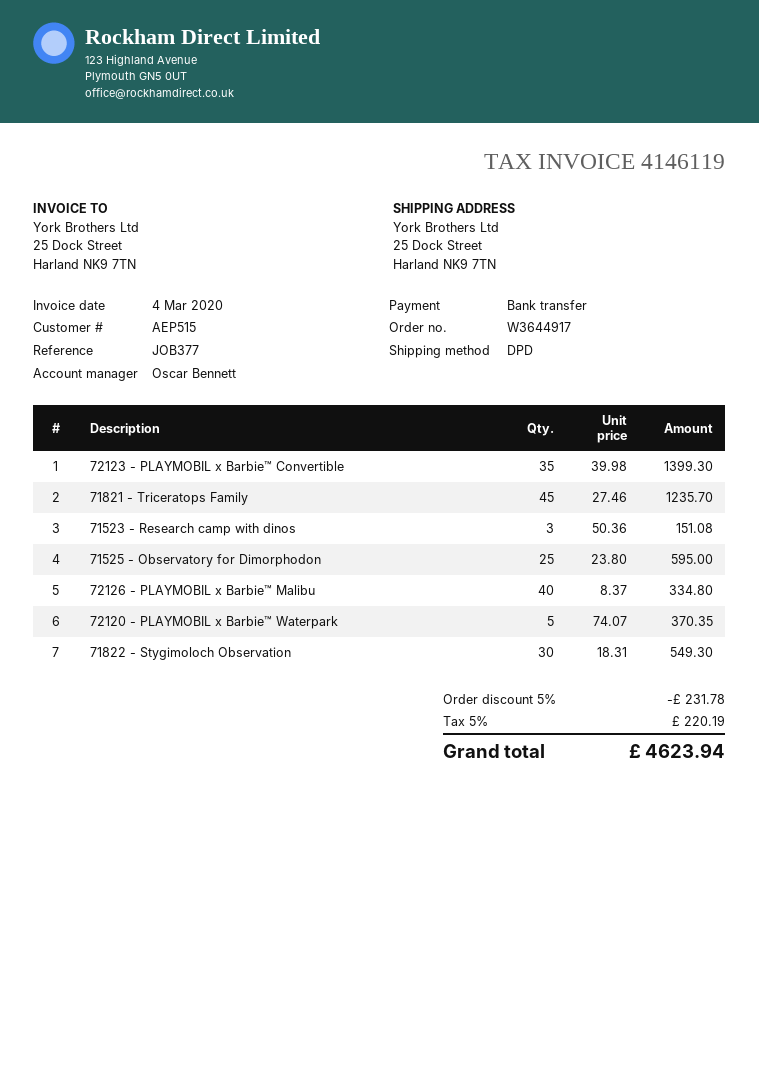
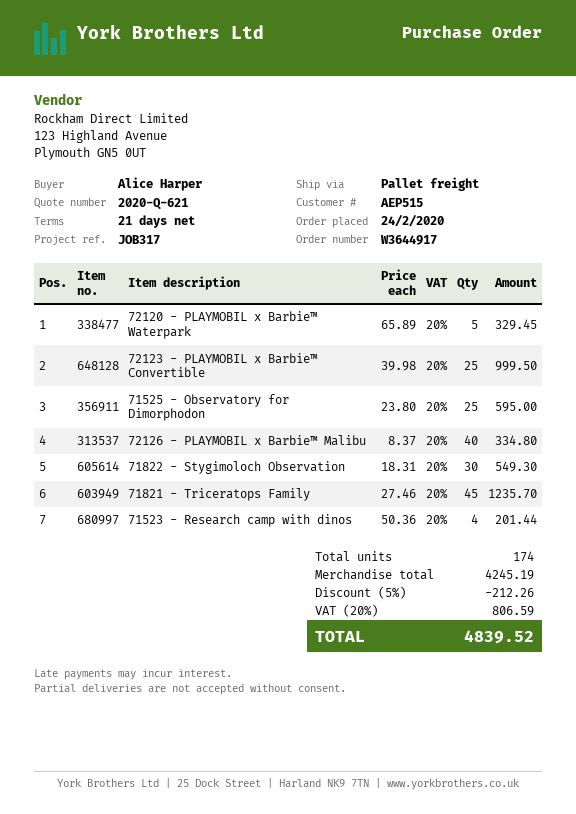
reference: JOB377 -> JOB317
shipping method: DPD -> pallet freight
72123 - PLAYMOBIL x Barbie™ Convertible: 35 x 39.98 = 1399.30 -> 25 x 39.98 = 999.50
71523 - Research camp with dinos: 3 x 50.36 = 151.08 -> 4 x 50.36 = 201.44
72120 - PLAYMOBIL x Barbie™ Waterpark: 5 x 74.07 = 370.35 -> 5 x 65.89 = 329.45
discount: 5% = 231.78 -> 5% = 212.26
tax: 5% = 220.19 -> 20% = 806.59
total: 4623.94 -> 4839.52

